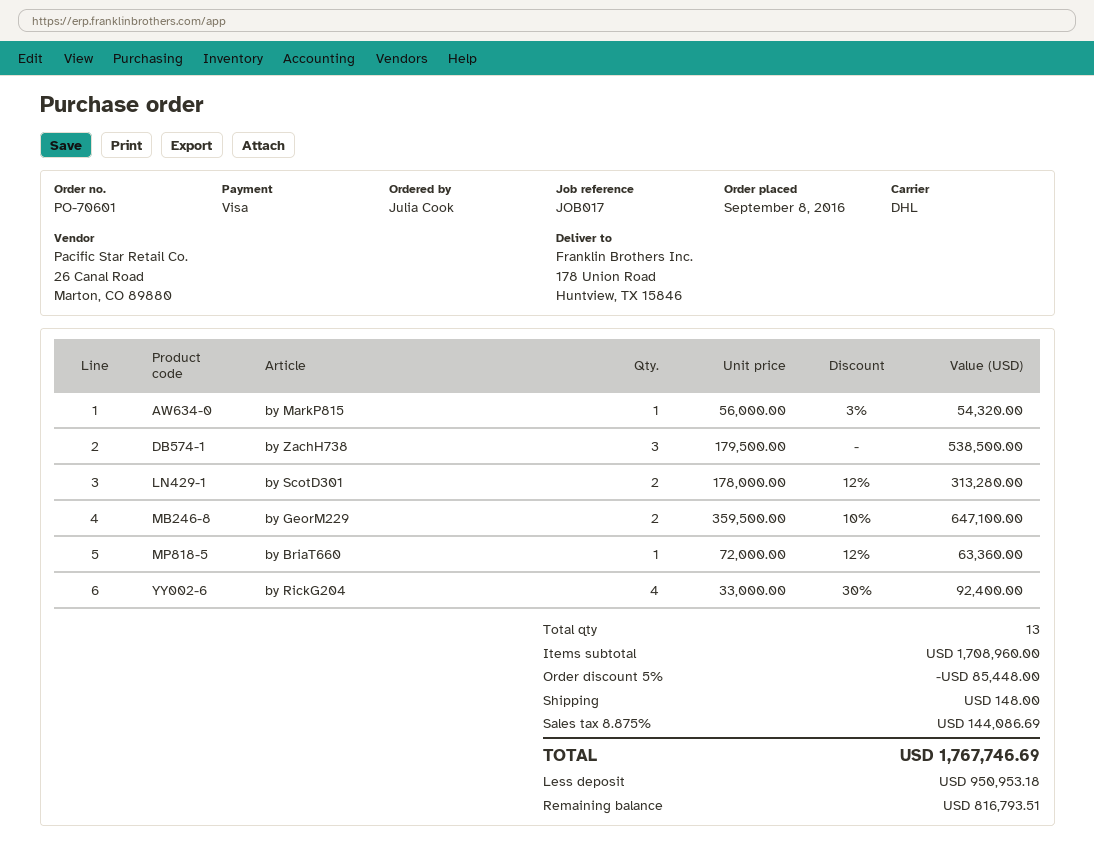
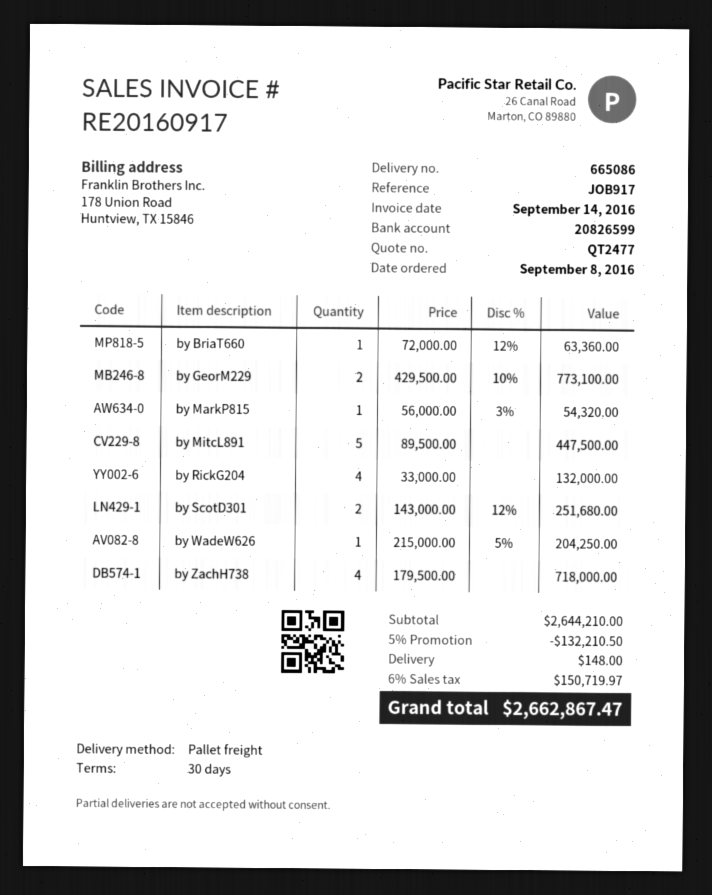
reference: JOB017 -> JOB917
shipping method: DHL -> pallet freight
by ZachH738: 3 x 179500.00 = 538500.00 -> 4 x 179500.00 = 718000.00
by ScotD301: 2 x 178000.00 - 12% = 313280.00 -> 2 x 143000.00 - 12% = 251680.00
by GeorM229: 2 x 359500.00 - 10% = 647100.00 -> 2 x 429500.00 - 10% = 773100.00
by RickG204: 4 x 33000.00 - 30% = 92400.00 -> 4 x 33000.00 = 132000.00
by MitcL891: none -> 5 x 89500.00 = 447500.00
by WadeW626: none -> 1 x 215000.00 - 5% = 204250.00
subtotal: 1708960.00 -> 2644210.00
discount: 5% = 85448.00 -> 5% = 132210.50
tax: 8.875% = 144086.69 -> 6% = 150719.97
total: 1767746.69 -> 2662867.47

